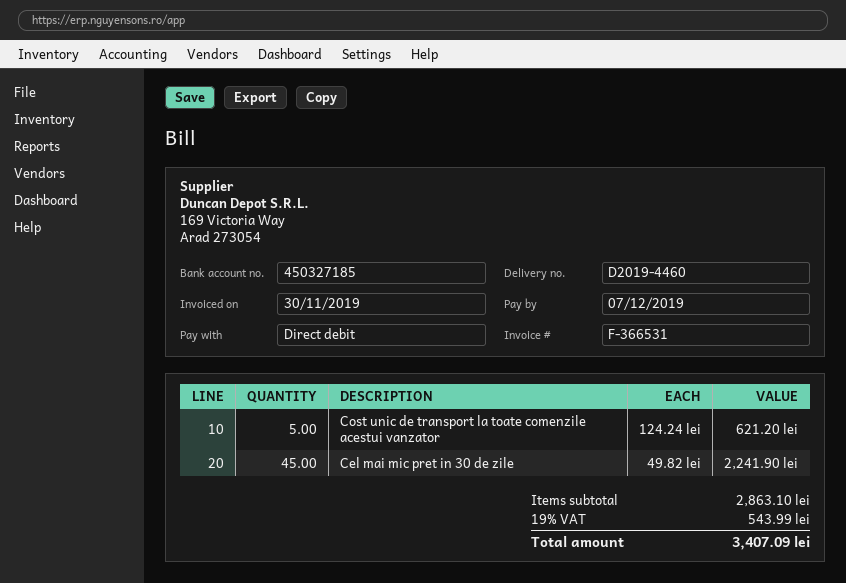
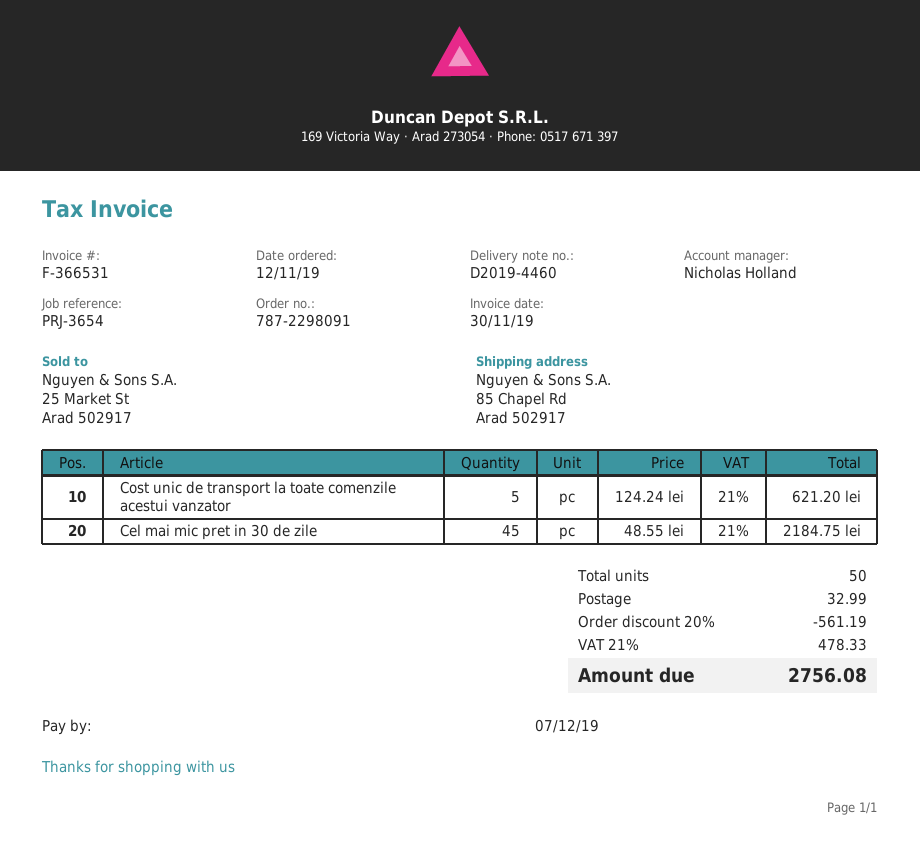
Cel mai mic pret in 30 de zile: 45 x 49.82 = 2241.90 -> 45 x 48.55 = 2184.75
discount: none -> 20% = 561.19
shipping: none -> 32.99
tax: 19% = 543.99 -> 21% = 478.33
total: 3407.09 -> 2756.08

